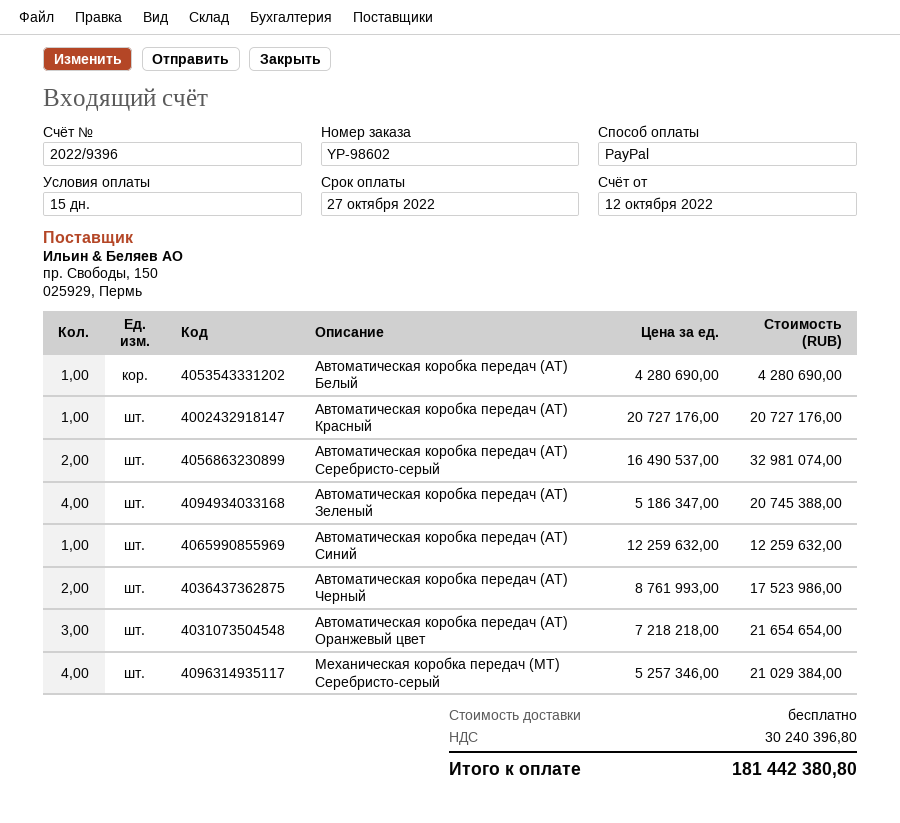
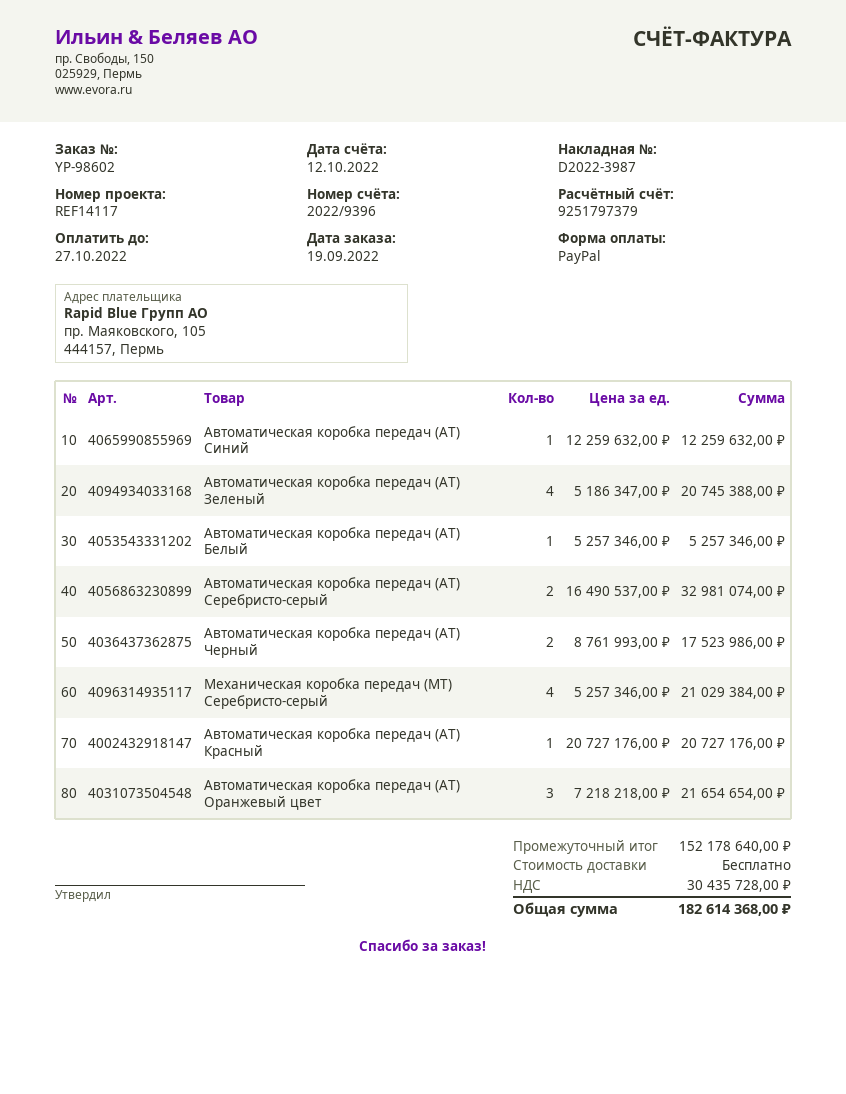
Автоматическая коробка передач (АТ) Белый: 1 x 4280690.00 = 4280690.00 -> 1 x 5257346.00 = 5257346.00
tax: 30240396.80 -> 30435728.00
total: 181442380.80 -> 182614368.00

